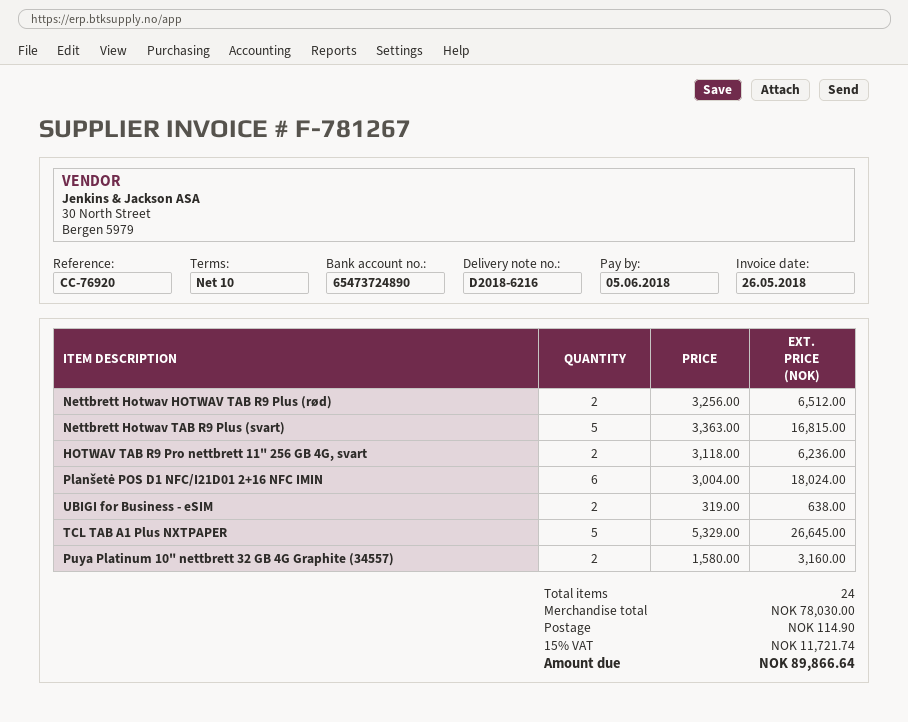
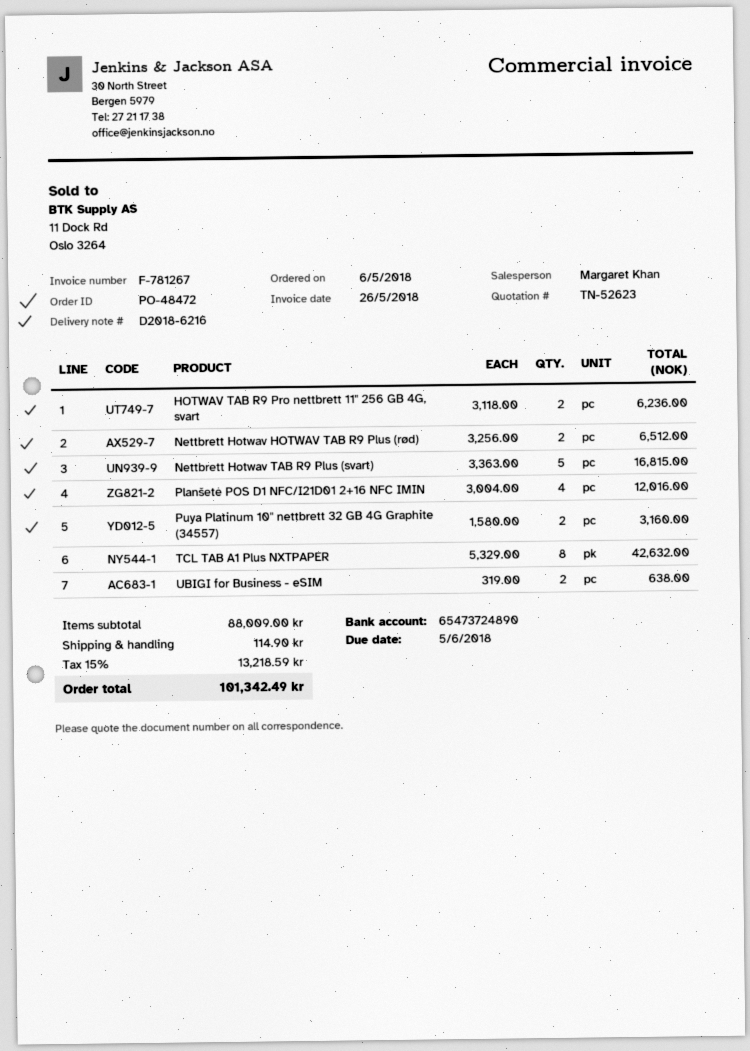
Planšetė POS D1 NFC/I21D01 2+16 NFC IMIN: 6 x 3004.00 = 18024.00 -> 4 x 3004.00 = 12016.00
TCL TAB A1 Plus NXTPAPER: 5 x 5329.00 = 26645.00 -> 8 x 5329.00 = 42632.00
subtotal: 78030.00 -> 88009.00
tax: 15% = 11721.74 -> 15% = 13218.59
total: 89866.64 -> 101342.49

